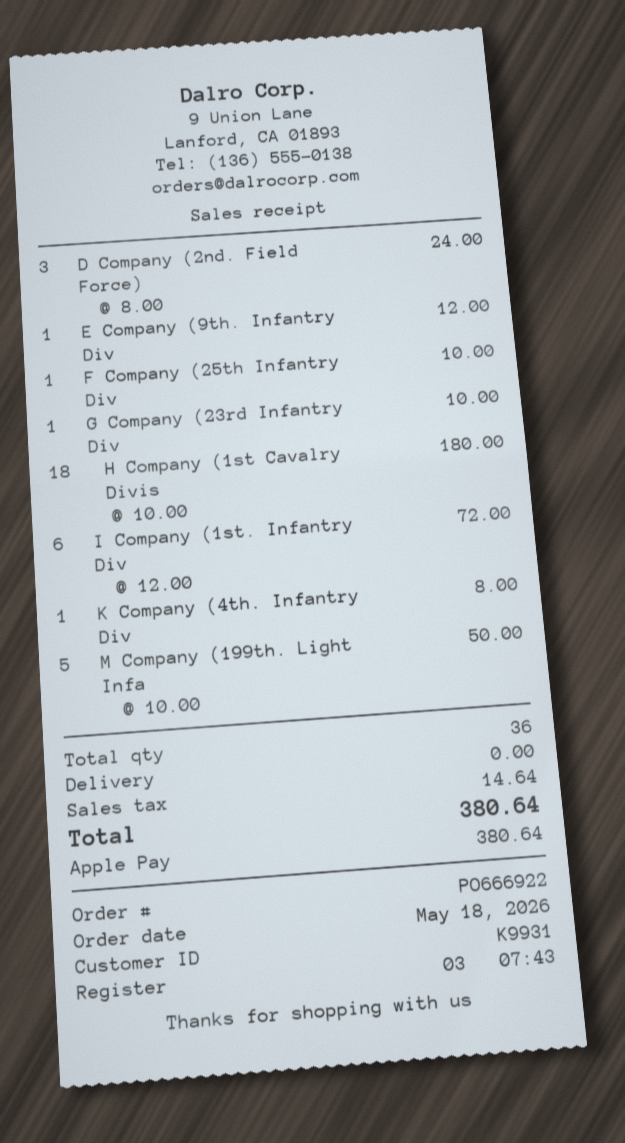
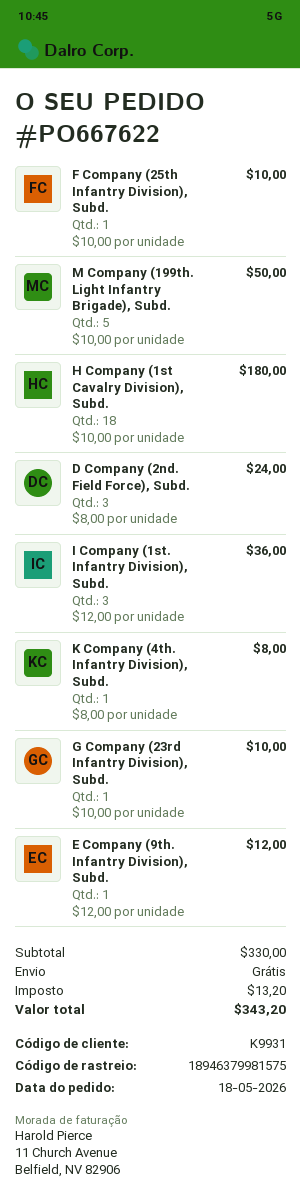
order number: PO666922 -> PO667622
I Company (1st. Infantry Div: 6 x 12.00 = 72.00 -> 3 x 12.00 = 36.00
tax: 14.64 -> 13.20
total: 380.64 -> 343.20

